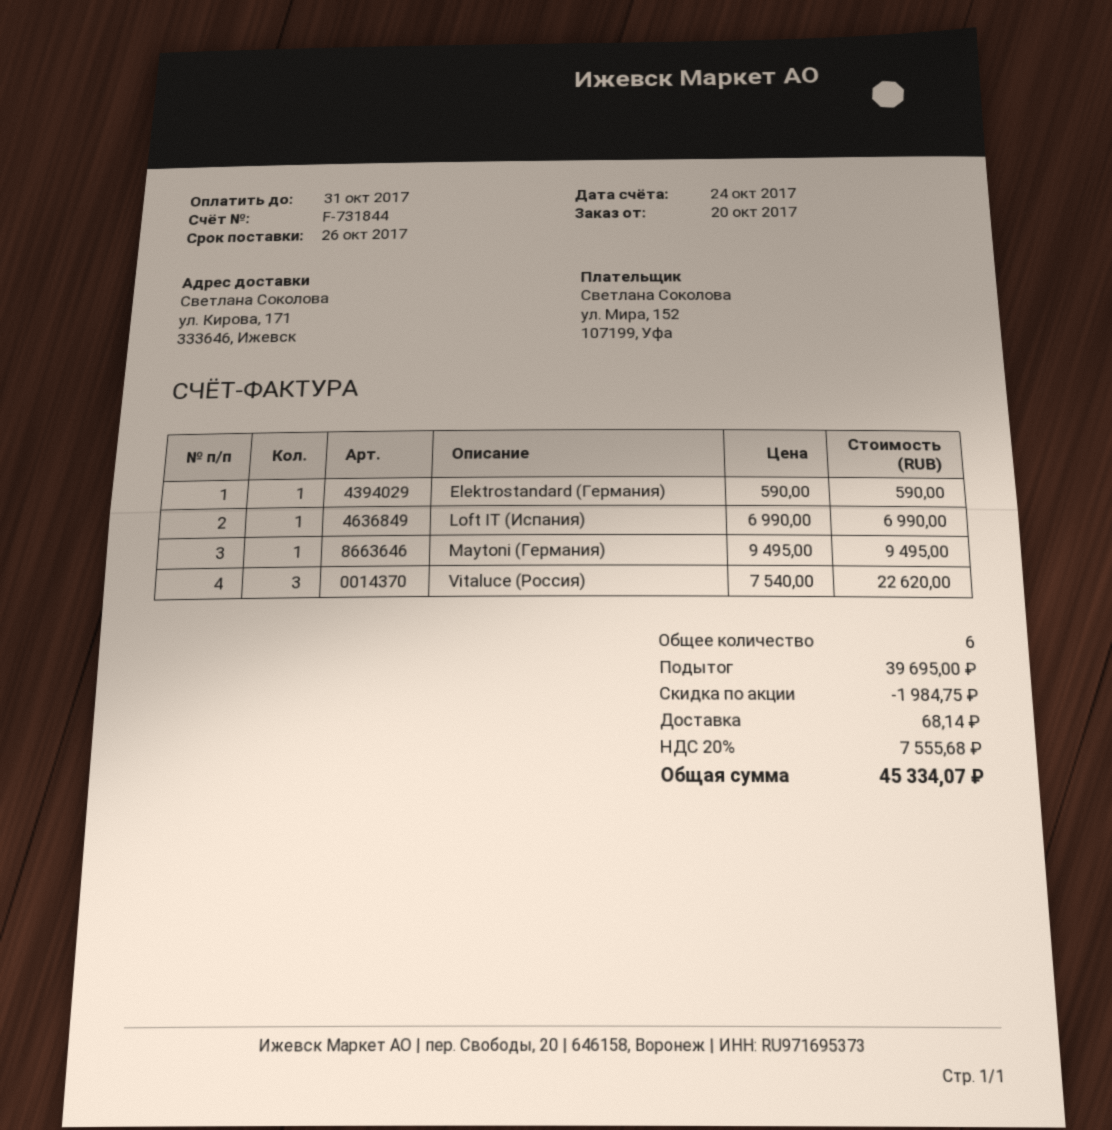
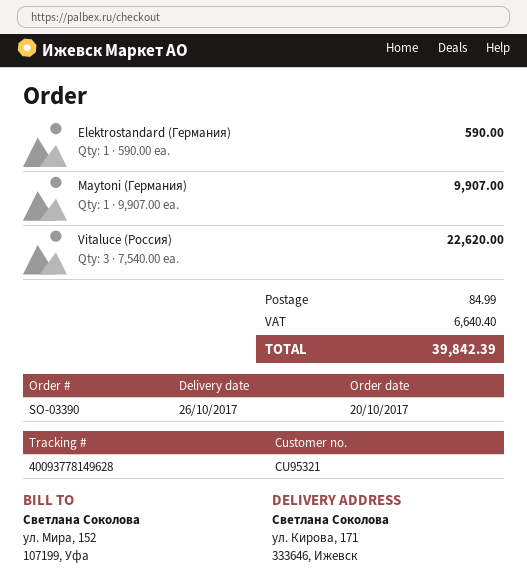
Loft IT (Испания): 1 x 6990.00 = 6990.00 -> none
Maytoni (Германия): 1 x 9495.00 = 9495.00 -> 1 x 9907.00 = 9907.00
discount: 1984.75 -> none
shipping: 68.14 -> 84.99
tax: 7555.68 -> 6640.40
total: 45334.07 -> 39842.39

